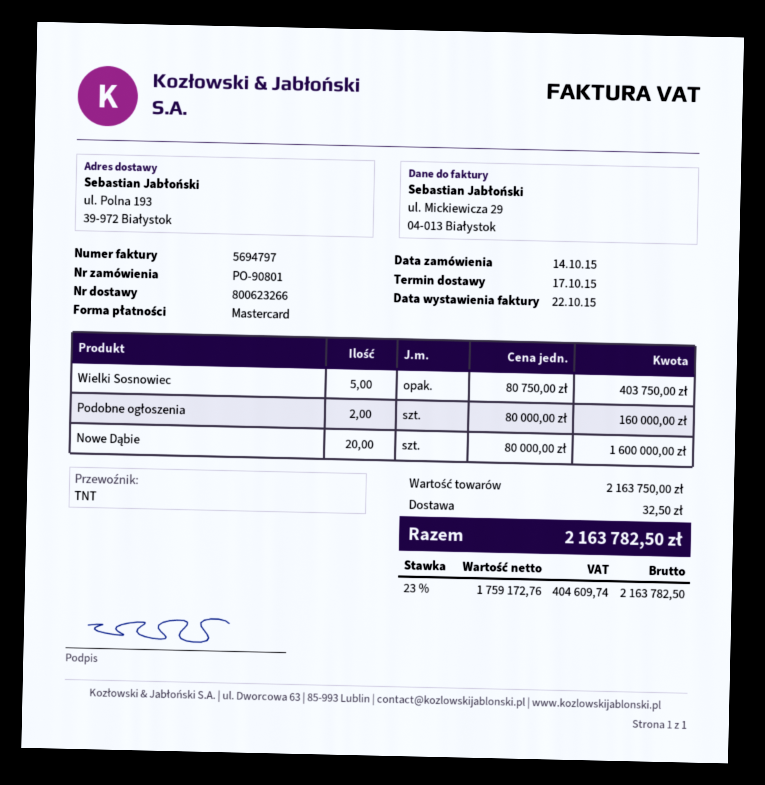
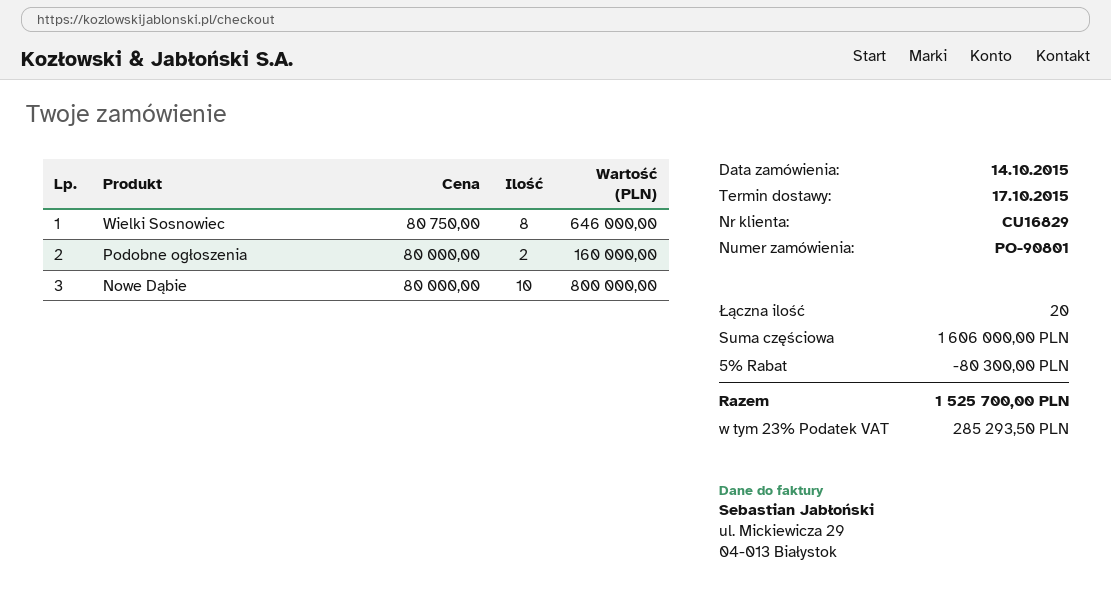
Wielki Sosnowiec: 5 x 80750.00 = 403750.00 -> 8 x 80750.00 = 646000.00
Nowe Dąbie: 20 x 80000.00 = 1600000.00 -> 10 x 80000.00 = 800000.00
subtotal: 2163750.00 -> 1606000.00
discount: none -> 5% = 80300.00
shipping: 32.50 -> none
tax: 23% = 404609.74 -> 23% = 285293.50
total: 2163782.50 -> 1525700.00

